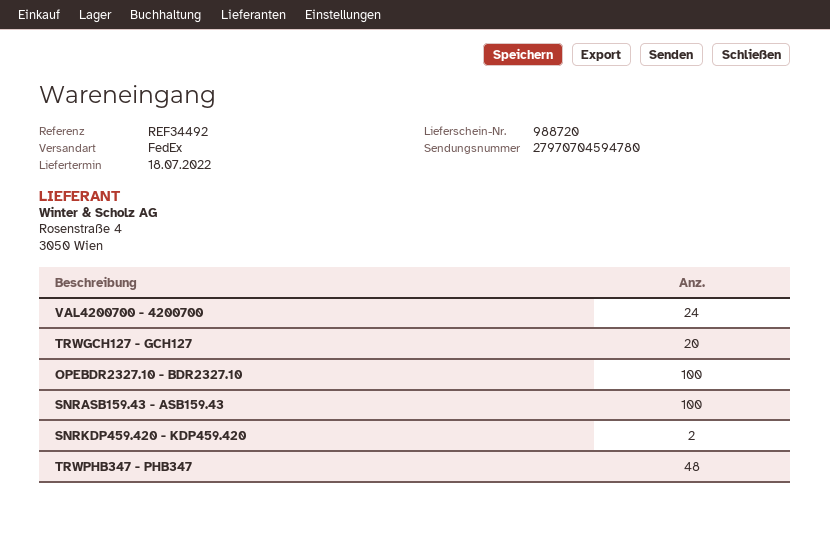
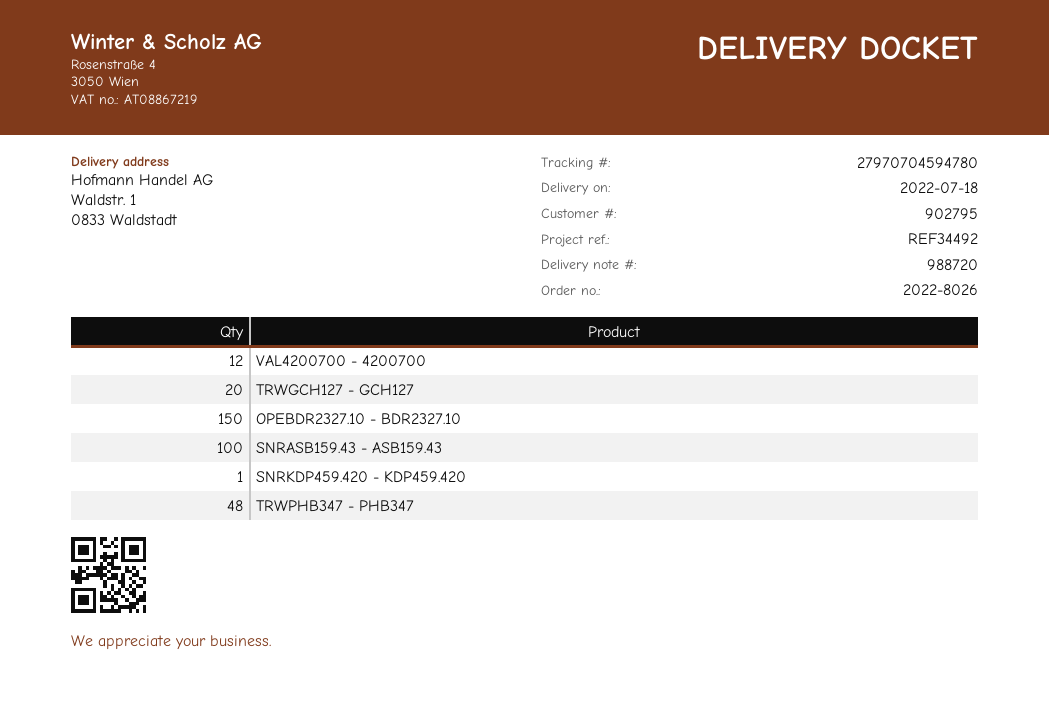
VAL4200700 - 4200700: 24 -> 12
OPEBDR2327.10 - BDR2327.10: 100 -> 150
SNRKDP459.420 - KDP459.420: 2 -> 1

